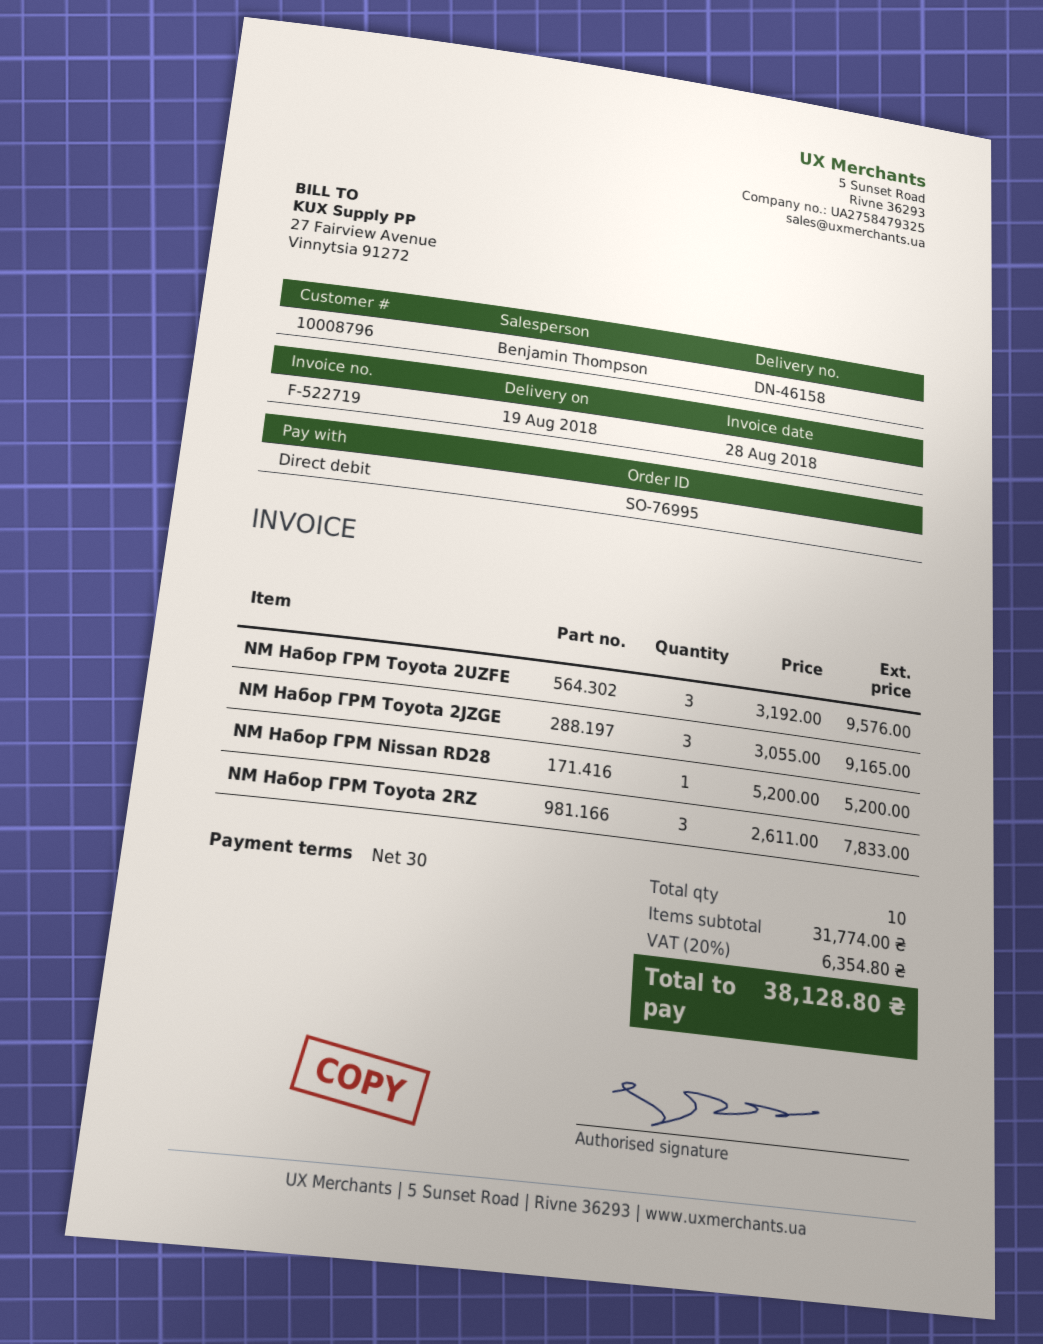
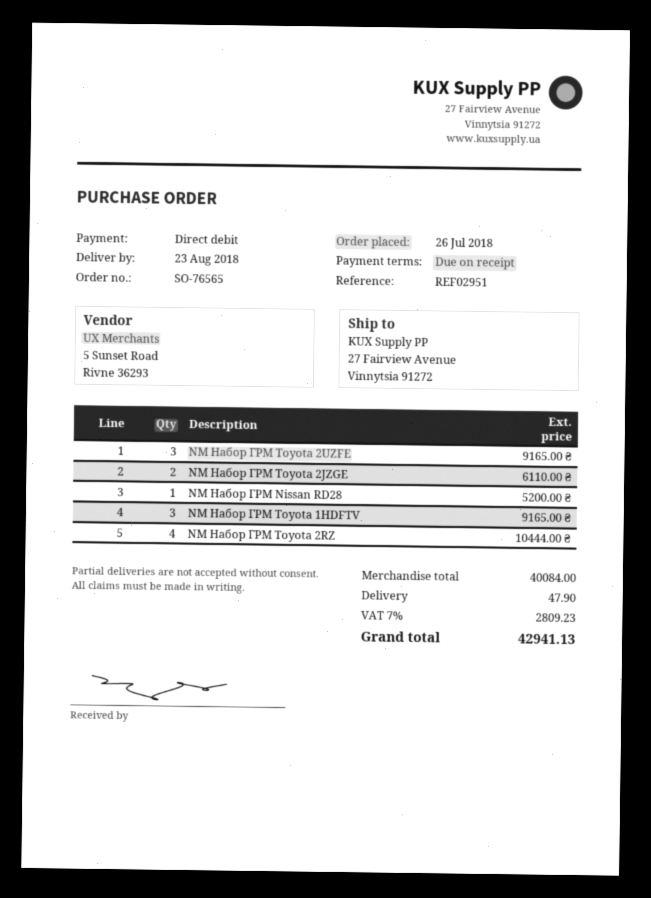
order number: SO-76995 -> SO-76565
delivery date: 2018-08-19 -> 2018-08-23
payment terms: 30 days -> on receipt
NM Набор ГРМ Toyota 2UZFE: 3 for 9576.00 -> 3 for 9165.00
NM Набор ГРМ Toyota 2JZGE: 3 for 9165.00 -> 2 for 6110.00
NM Набор ГРМ Toyota 2RZ: 3 for 7833.00 -> 4 for 10444.00
NM Набор ГРМ Toyota 1HDFTV: none -> 3 for 9165.00
subtotal: 31774.00 -> 40084.00
shipping: none -> 47.90
tax: 20% = 6354.80 -> 7% = 2809.23
total: 38128.80 -> 42941.13

